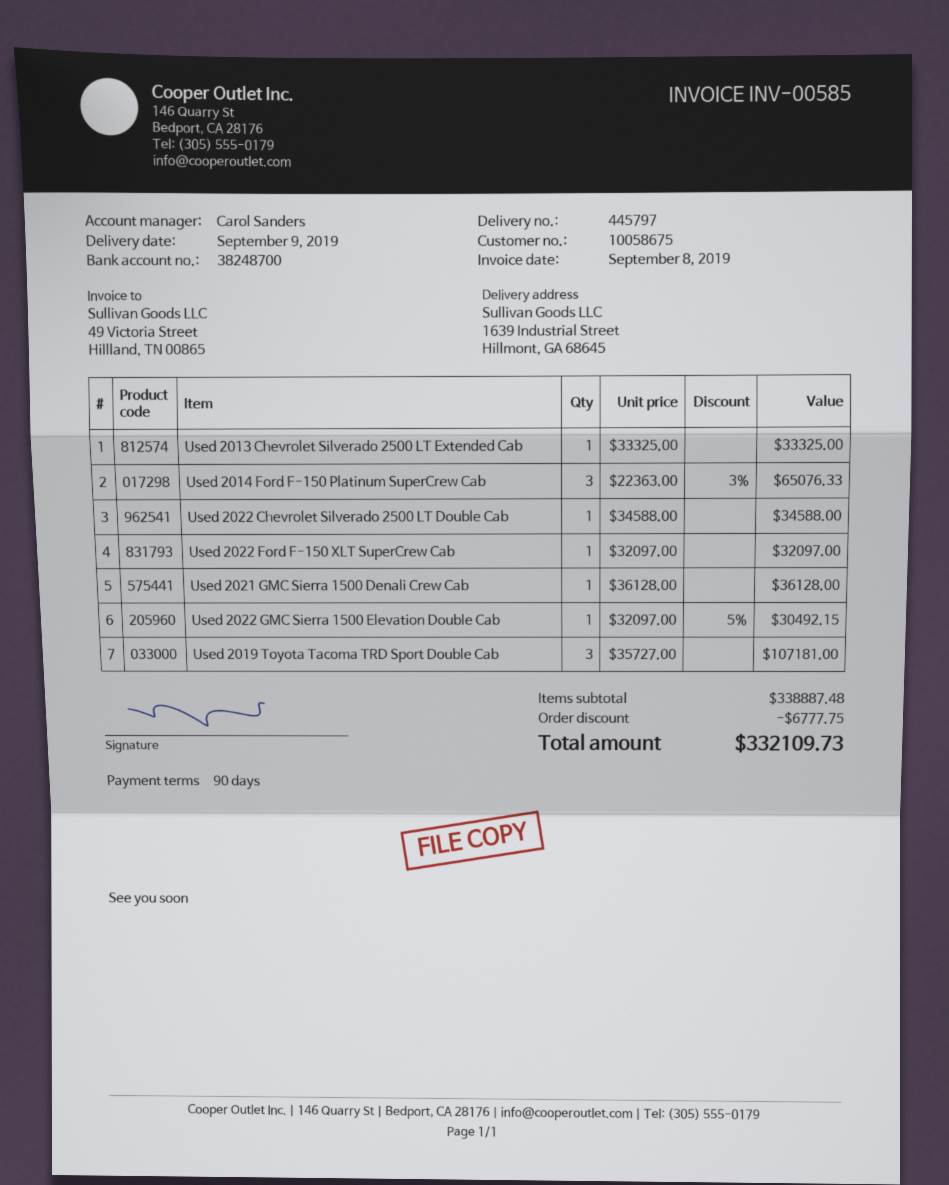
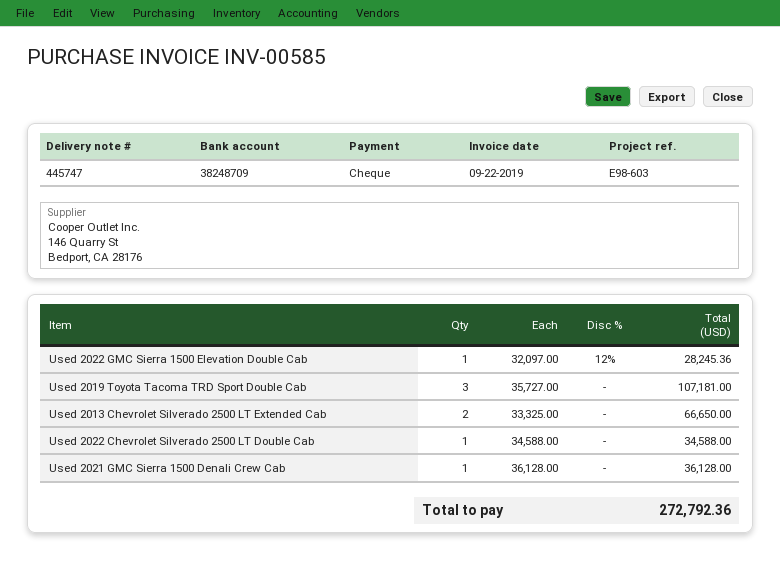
delivery note number: 445797 -> 445747
invoice date: 2019-09-08 -> 2019-09-22
bank account: 38248700 -> 38248709
Used 2013 Chevrolet Silverado 2500 LT Extended Cab: 1 x 33325.00 = 33325.00 -> 2 x 33325.00 = 66650.00
Used 2014 Ford F-150 Platinum SuperCrew Cab: 3 x 22363.00 - 3% = 65076.33 -> none
Used 2022 Ford F-150 XLT SuperCrew Cab: 1 x 32097.00 = 32097.00 -> none
Used 2022 GMC Sierra 1500 Elevation Double Cab: 1 x 32097.00 - 5% = 30492.15 -> 1 x 32097.00 - 12% = 28245.36
discount: 6777.75 -> none
total: 332109.73 -> 272792.36

